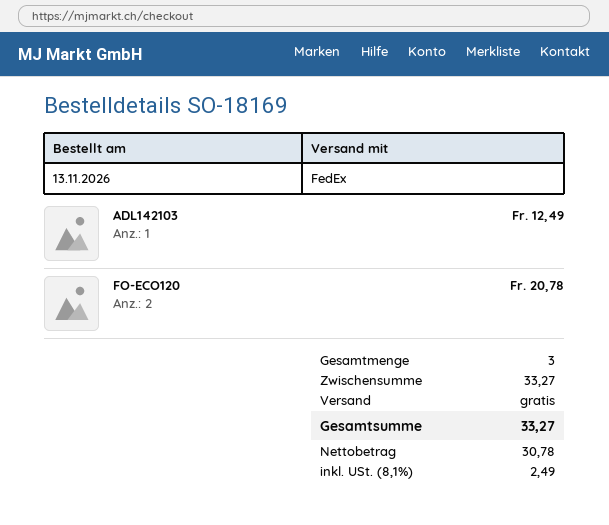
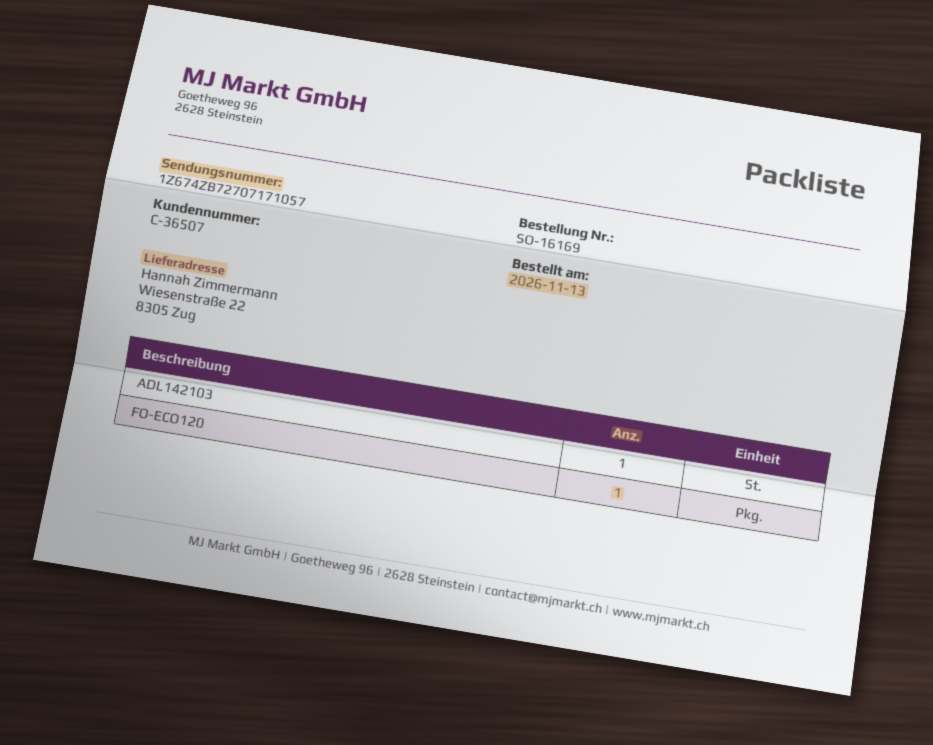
order number: SO-18169 -> SO-16169
FO-ECO120: 2 -> 1

